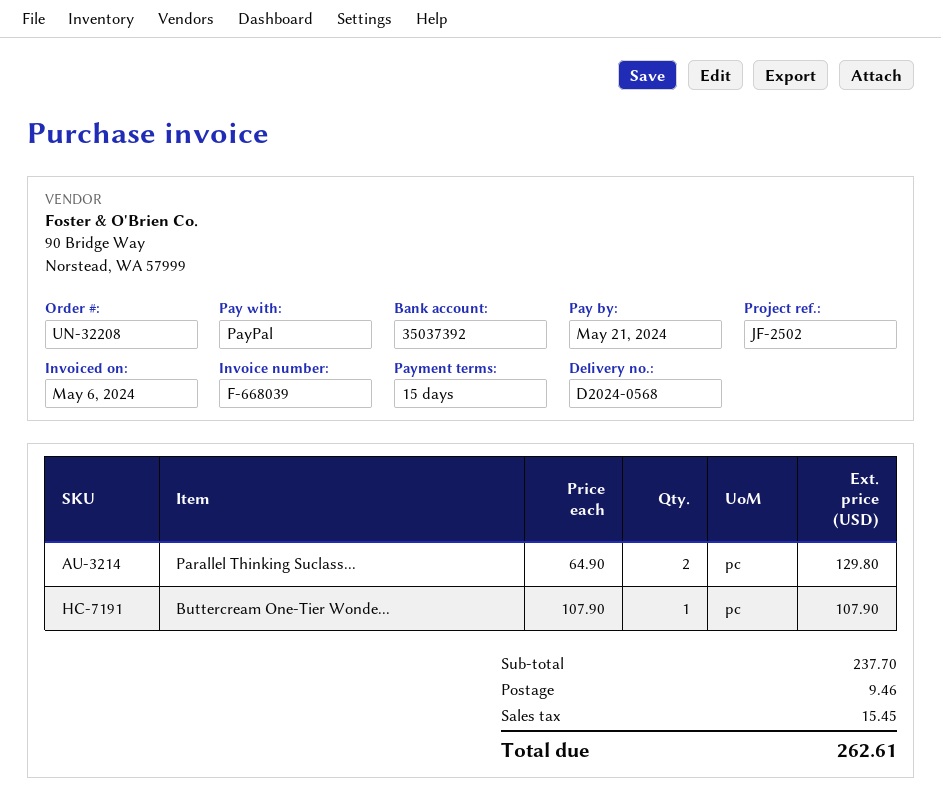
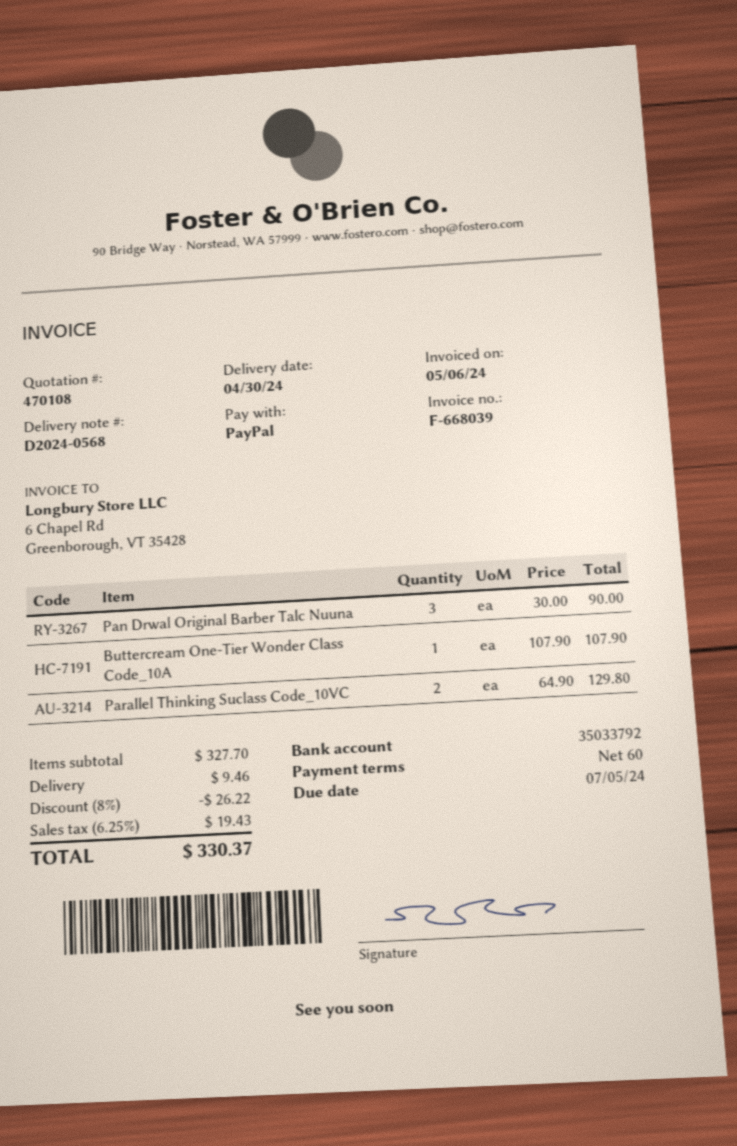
payment terms: 15 days -> 60 days
due date: 2024-05-21 -> 2024-07-05
bank account: 35037392 -> 35033792
Pan Drwal Original Barber Talc Nuuna: none -> 3 x 30.00 = 90.00
subtotal: 237.70 -> 327.70
discount: none -> 8% = 26.22
tax: 15.45 -> 19.43
total: 262.61 -> 330.37

